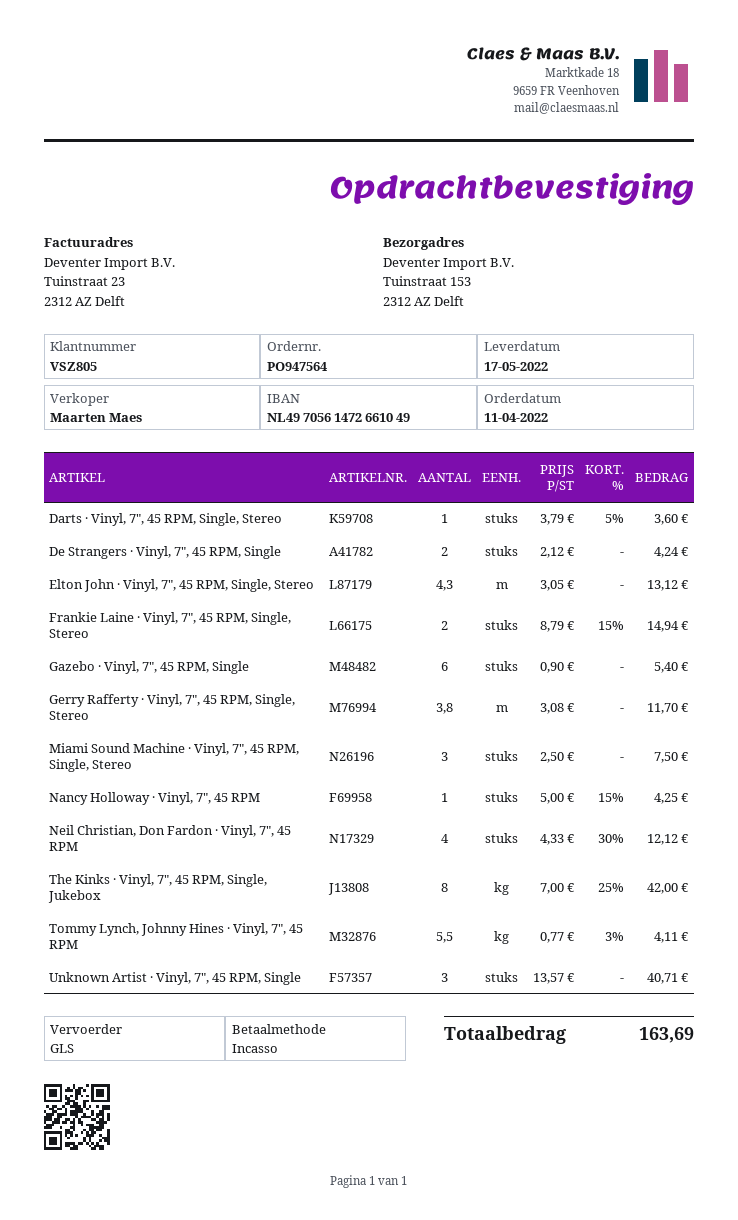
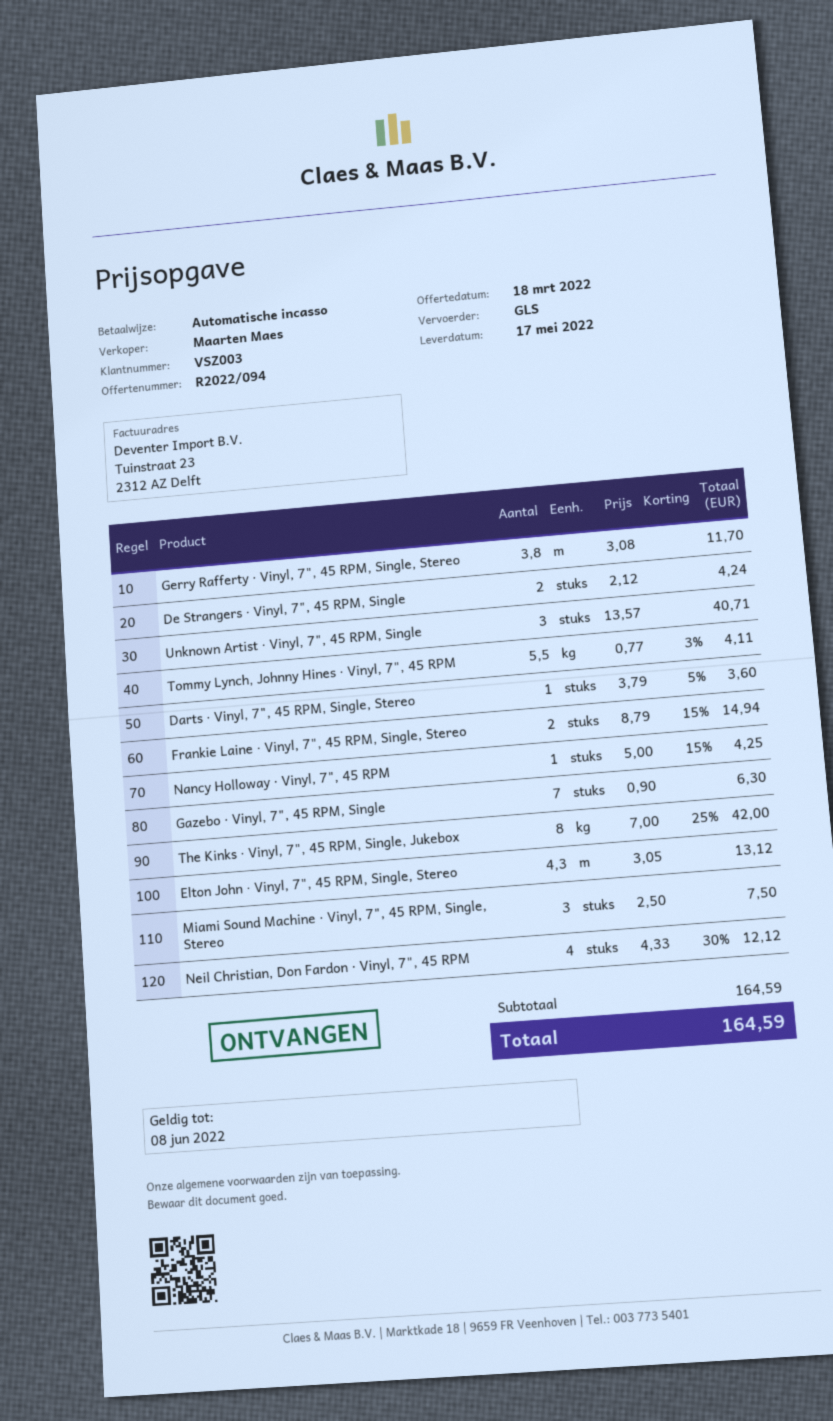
customer number: VSZ805 -> VSZ003
Gazebo · Vinyl, 7", 45 RPM, Single: 6 x 0.90 = 5.40 -> 7 x 0.90 = 6.30
total: 163.69 -> 164.59

